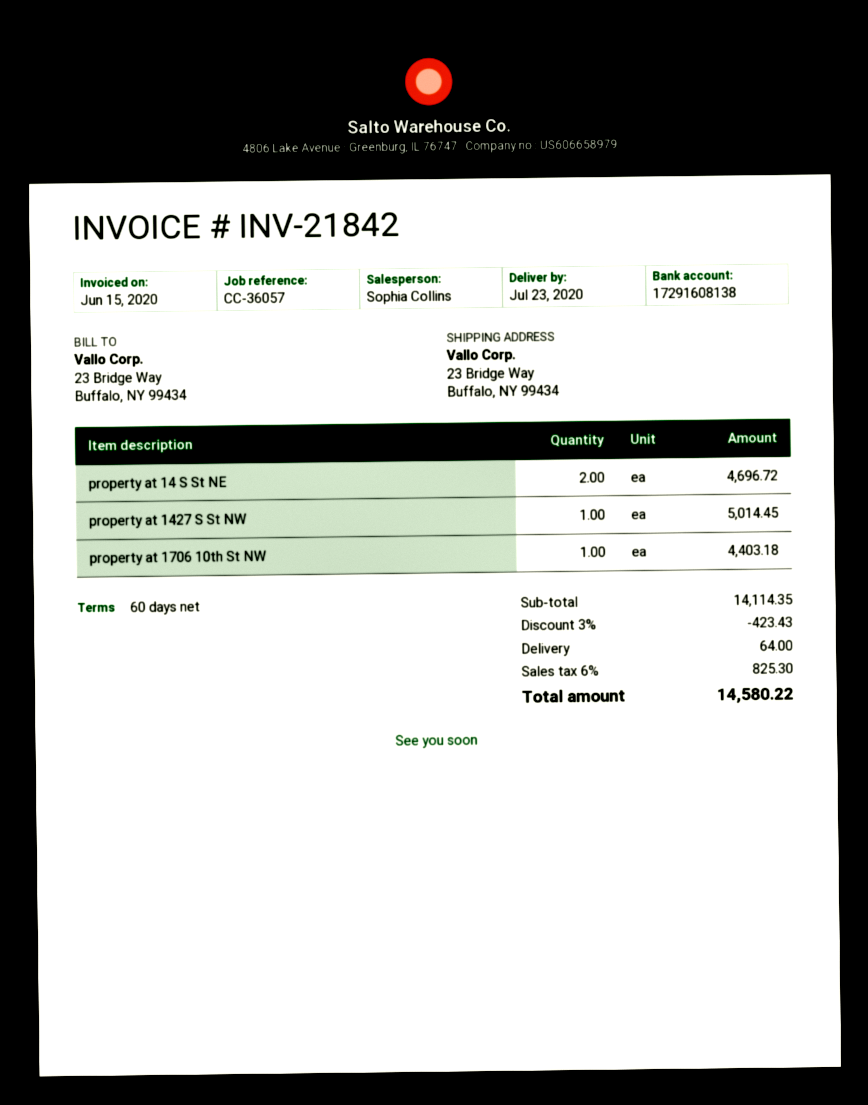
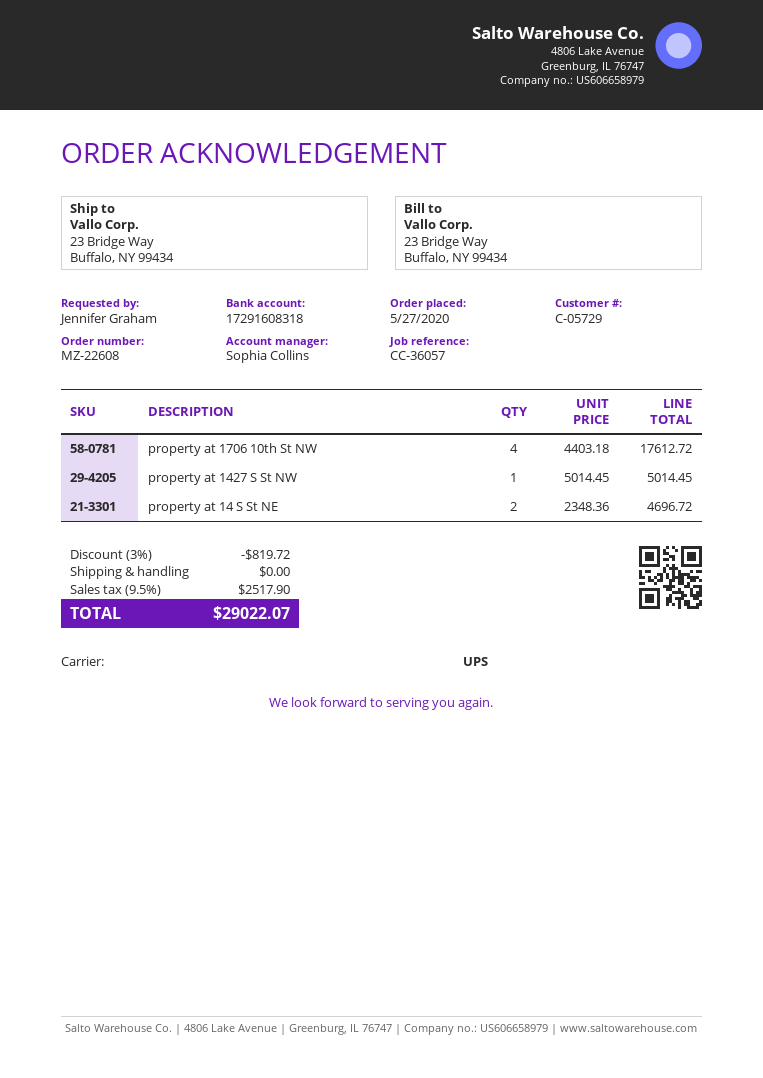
bank account: 17291608138 -> 17291608318
property at 1706 10th St NW: 1 for 4403.18 -> 4 for 17612.72
discount: 3% = 423.43 -> 3% = 819.72
shipping: 64.00 -> 0.00
tax: 6% = 825.30 -> 9.5% = 2517.90
total: 14580.22 -> 29022.07

